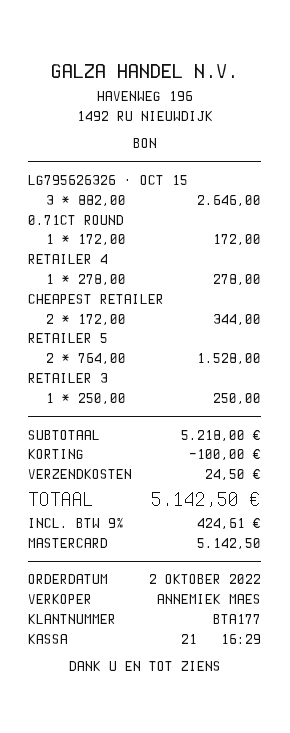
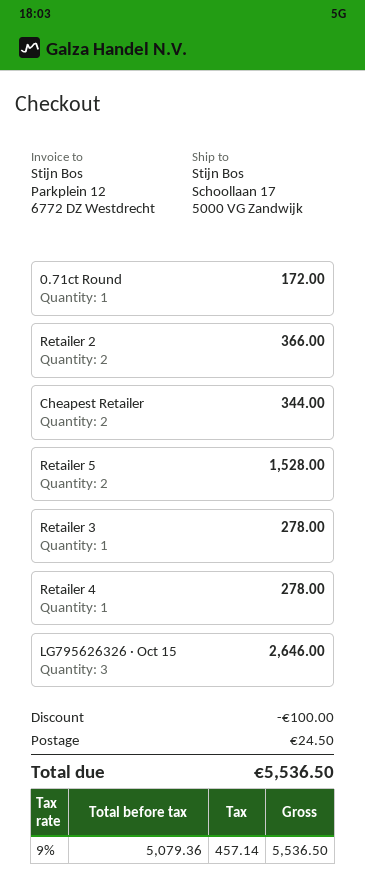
RETAILER 3: 1 for 250.00 -> 1 for 278.00
Retailer 2: none -> 2 for 366.00
tax: 9% = 424.61 -> 9% = 457.14
total: 5142.50 -> 5536.50

